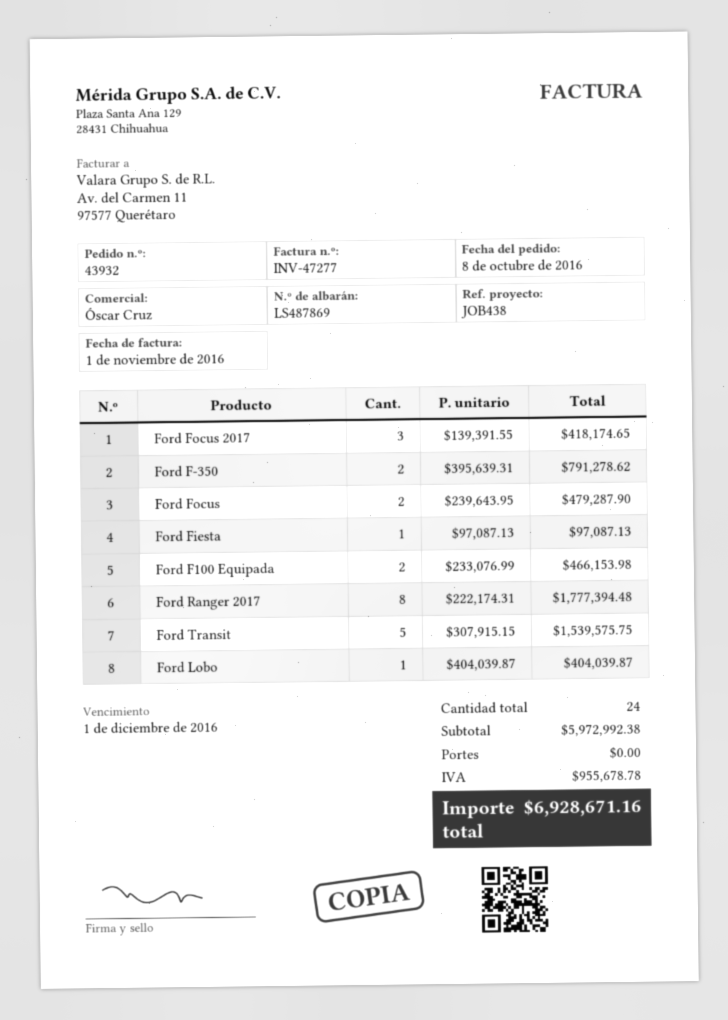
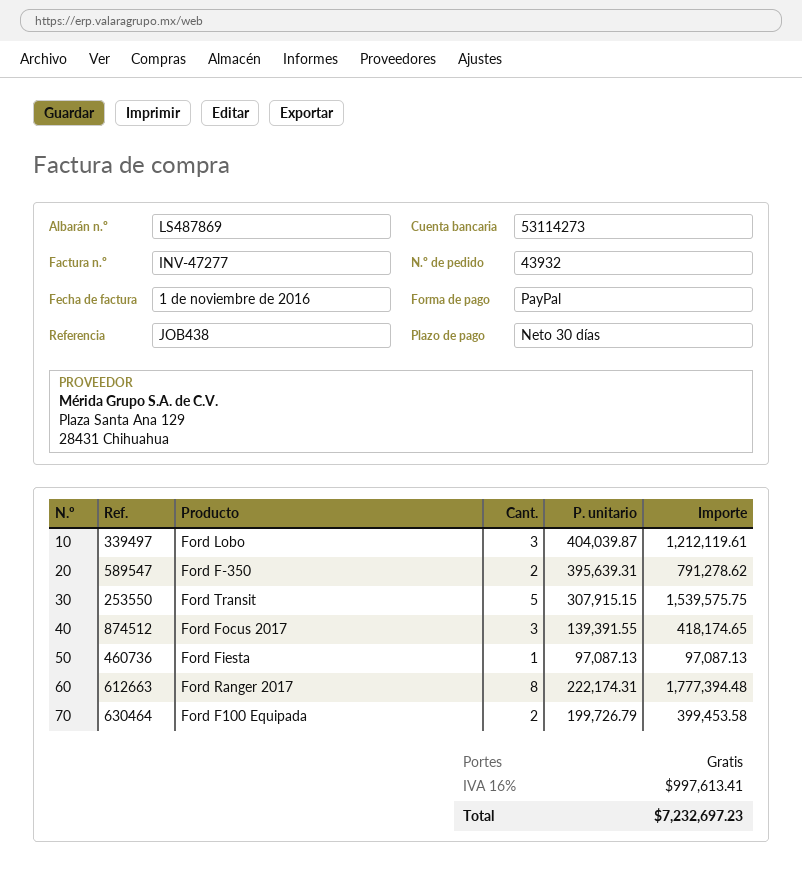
Ford Focus: 2 x 239643.95 = 479287.90 -> none
Ford F100 Equipada: 2 x 233076.99 = 466153.98 -> 2 x 199726.79 = 399453.58
Ford Lobo: 1 x 404039.87 = 404039.87 -> 3 x 404039.87 = 1212119.61
tax: 955678.78 -> 997613.41
total: 6928671.16 -> 7232697.23

